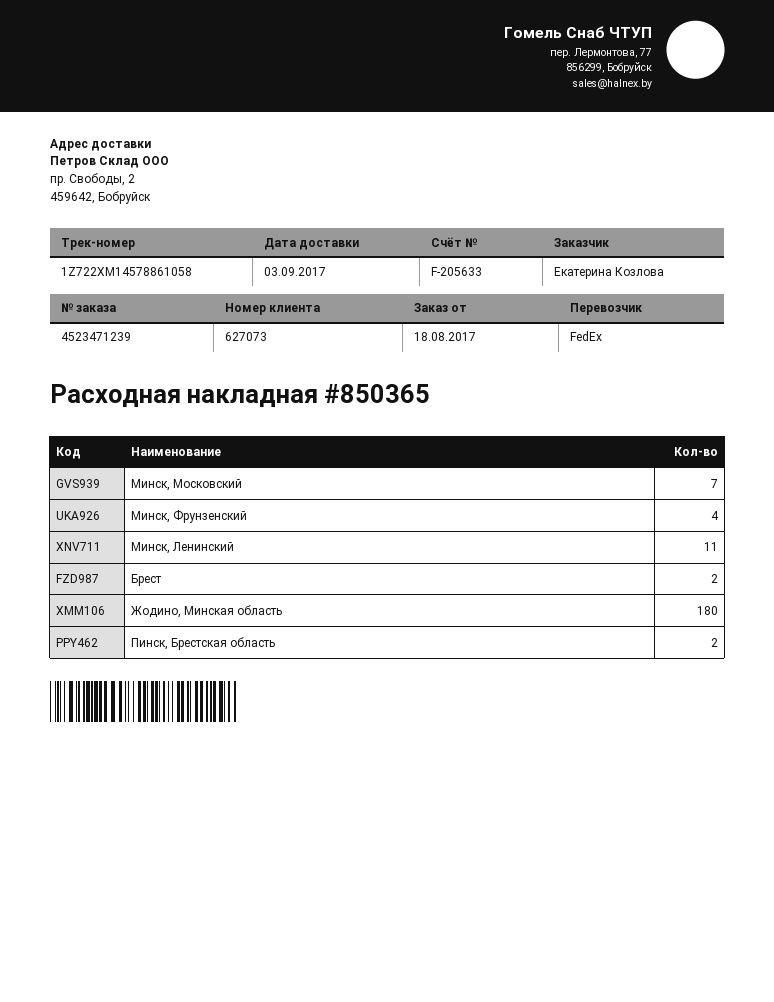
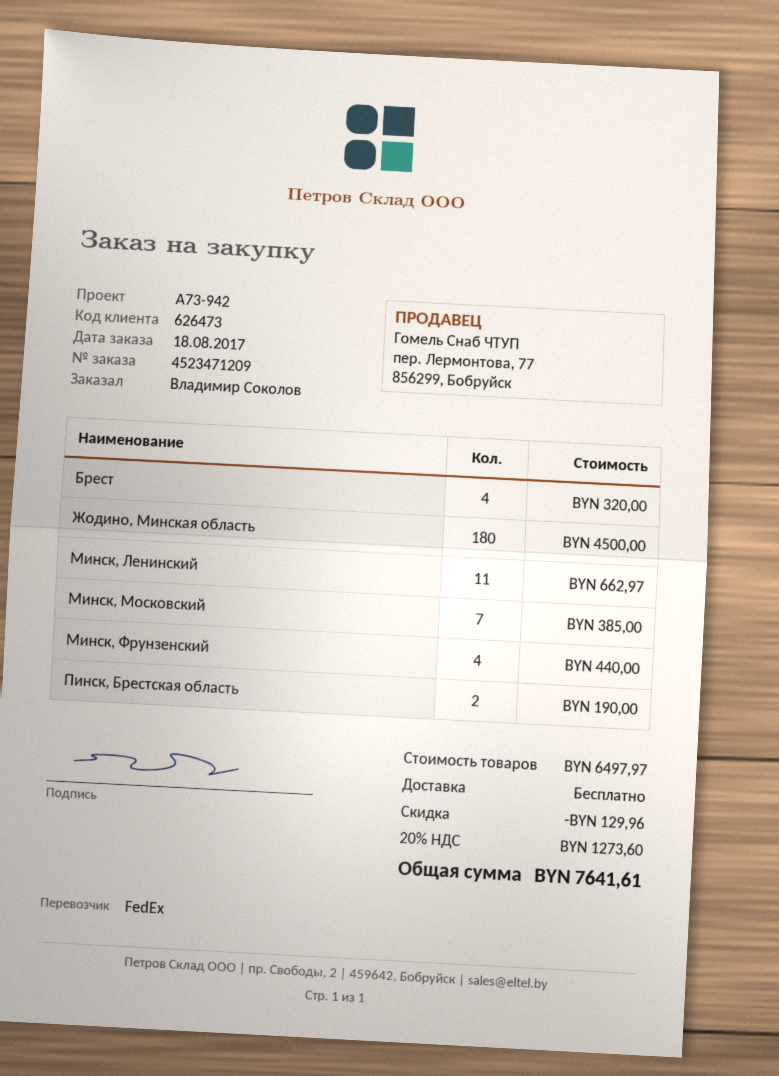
order number: 4523471239 -> 4523471209
customer number: 627073 -> 626473
ordered by: Екатерина Козлова -> Владимир Соколов
Брест: 2 -> 4

